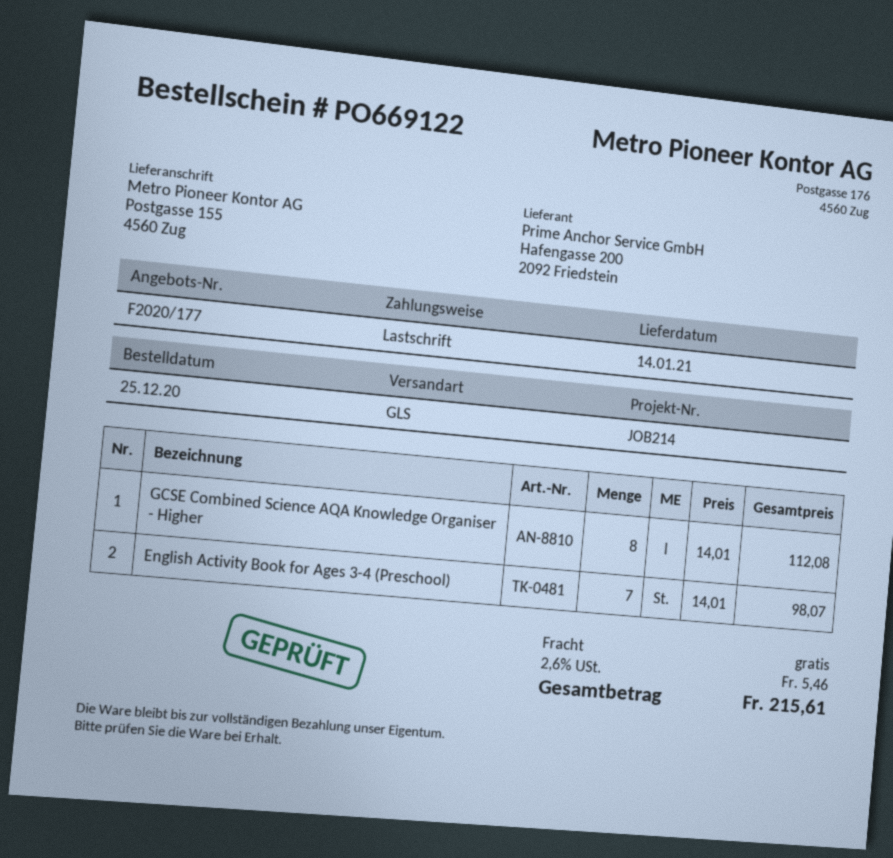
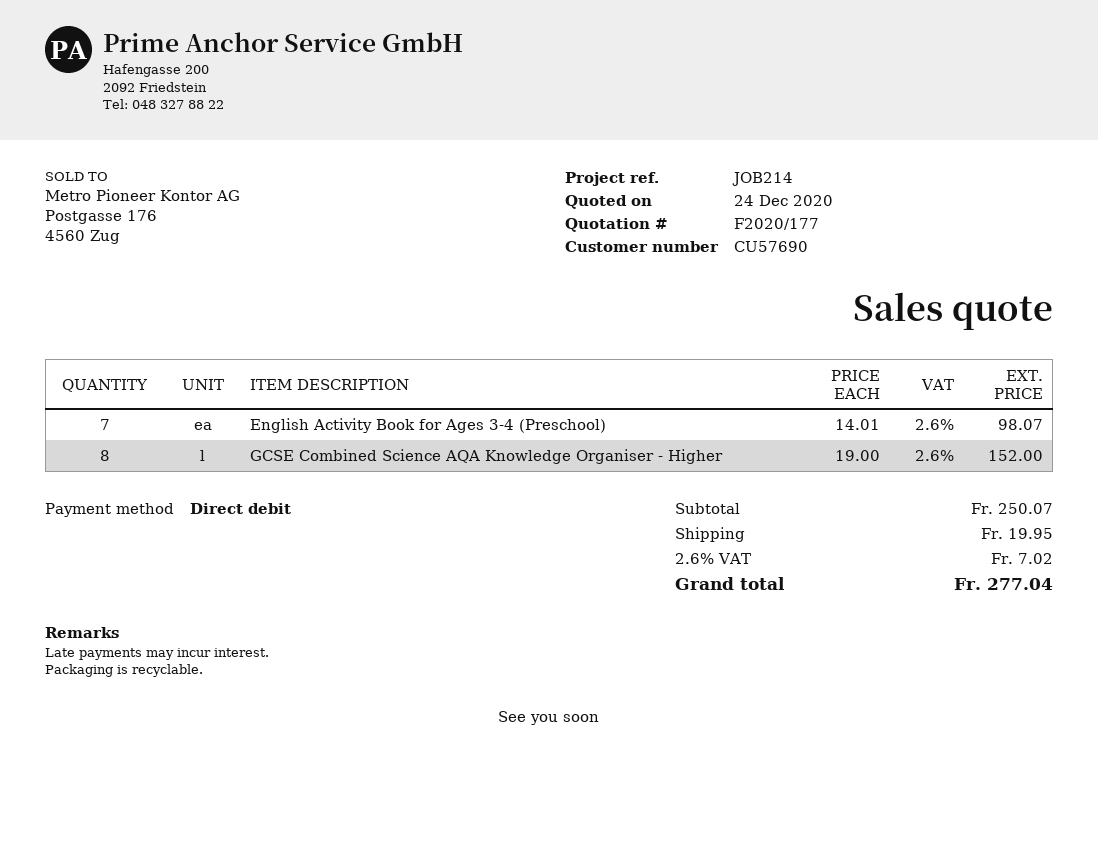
GCSE Combined Science AQA Knowledge Organiser - Higher: 8 x 14.01 = 112.08 -> 8 x 19.00 = 152.00
shipping: 0.00 -> 19.95
tax: 2.6% = 5.46 -> 2.6% = 7.02
total: 215.61 -> 277.04

